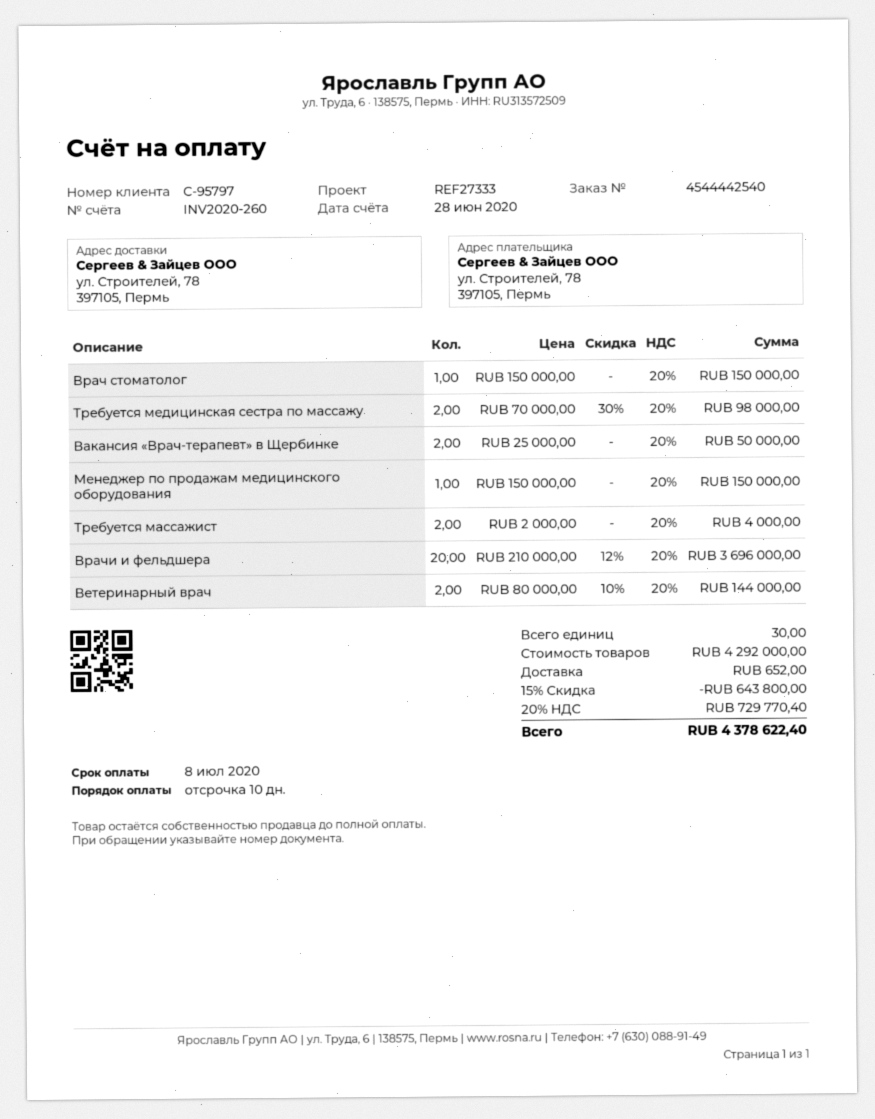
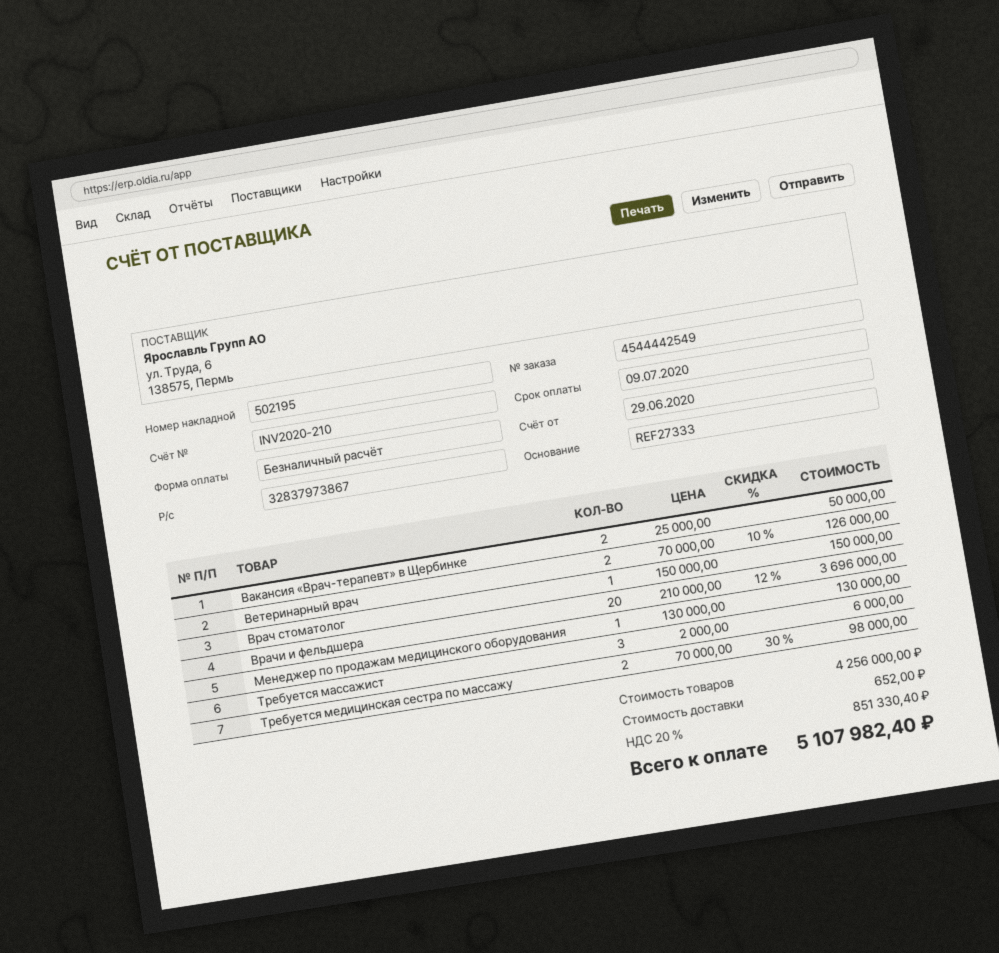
order number: 4544442540 -> 4544442549
invoice number: INV2020-260 -> INV2020-210
invoice date: 2020-06-28 -> 2020-06-29
due date: 2020-07-08 -> 2020-07-09
Менеджер по продажам медицинского оборудования: 1 x 150000.00 = 150000.00 -> 1 x 130000.00 = 130000.00
Требуется массажист: 2 x 2000.00 = 4000.00 -> 3 x 2000.00 = 6000.00
Ветеринарный врач: 2 x 80000.00 - 10% = 144000.00 -> 2 x 70000.00 - 10% = 126000.00
subtotal: 4292000.00 -> 4256000.00
discount: 15% = 643800.00 -> none
tax: 20% = 729770.40 -> 20% = 851330.40
total: 4378622.40 -> 5107982.40

